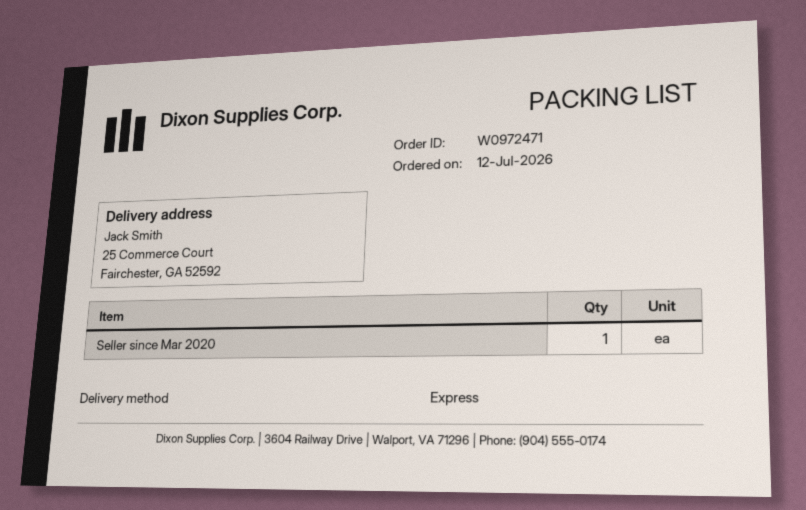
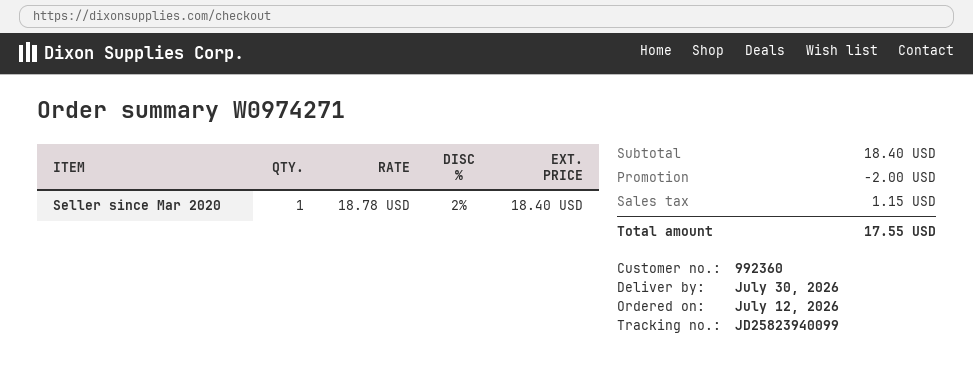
order number: W0972471 -> W0974271

